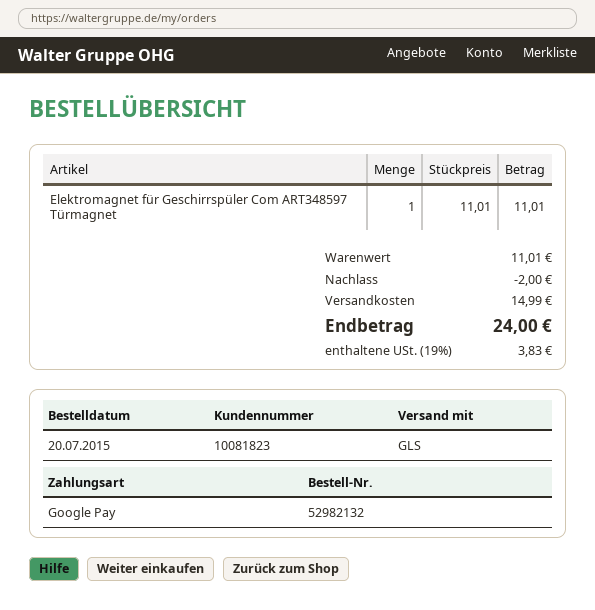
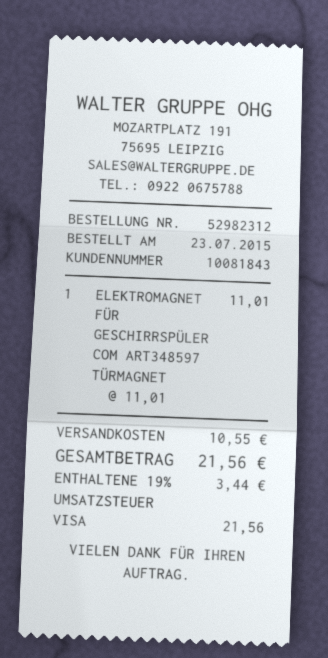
order number: 52982132 -> 52982312
order date: 2015-07-20 -> 2015-07-23
customer number: 10081823 -> 10081843
payment method: Google Pay -> Visa
discount: 2.00 -> none
shipping: 14.99 -> 10.55
tax: 19% = 3.83 -> 19% = 3.44
total: 24.00 -> 21.56

